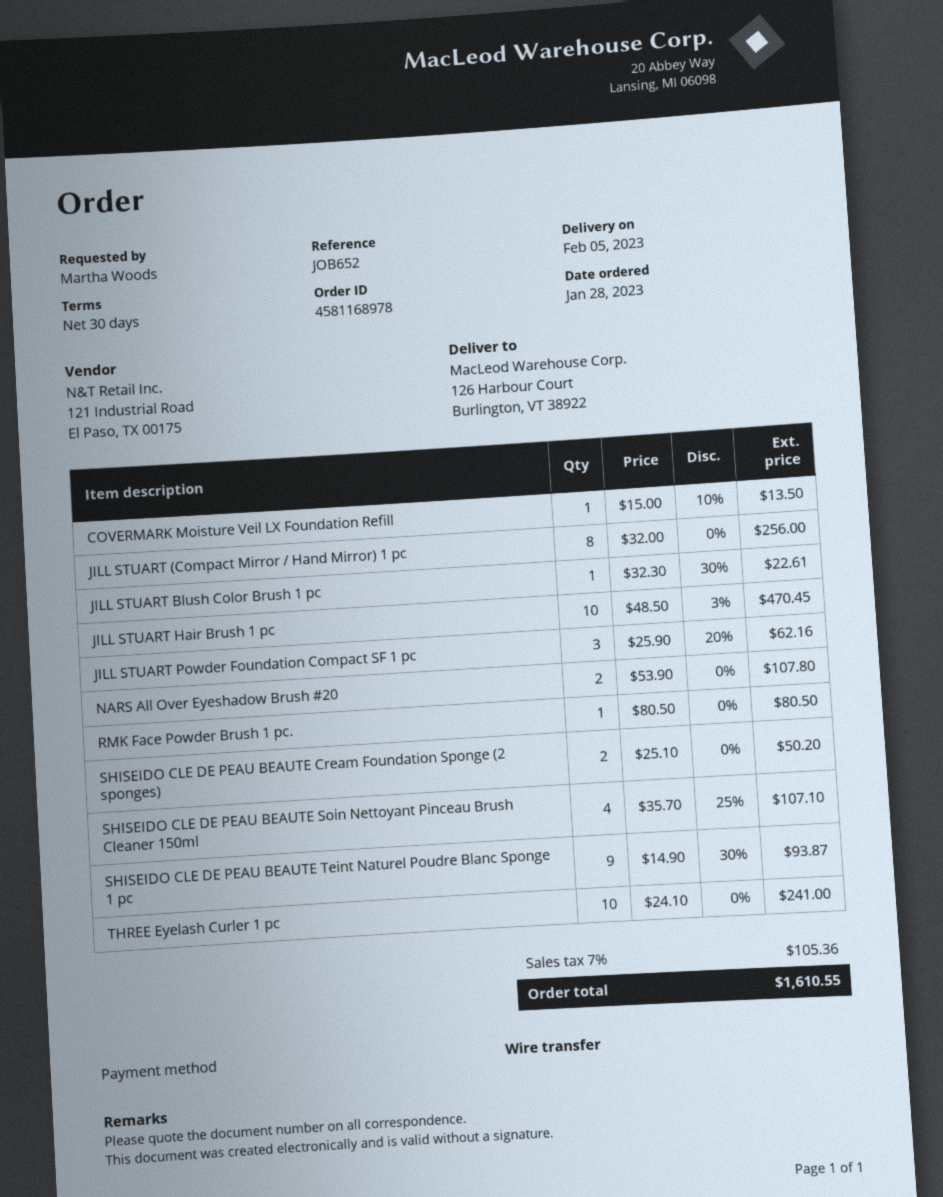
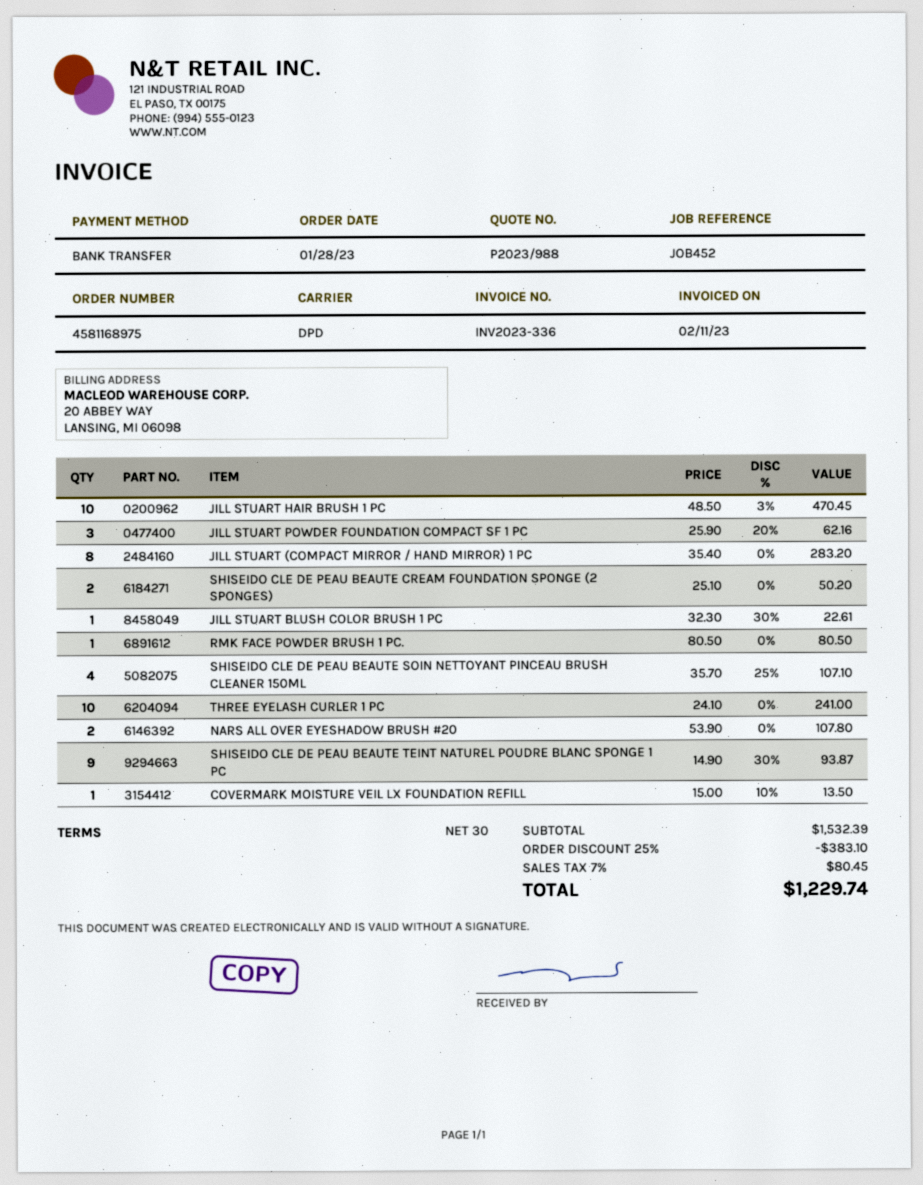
order number: 4581168978 -> 4581168975
reference: JOB652 -> JOB452
JILL STUART (Compact Mirror / Hand Mirror) 1 pc: 8 x 32.00 = 256.00 -> 8 x 35.40 = 283.20
discount: none -> 25% = 383.10
tax: 7% = 105.36 -> 7% = 80.45
total: 1610.55 -> 1229.74

